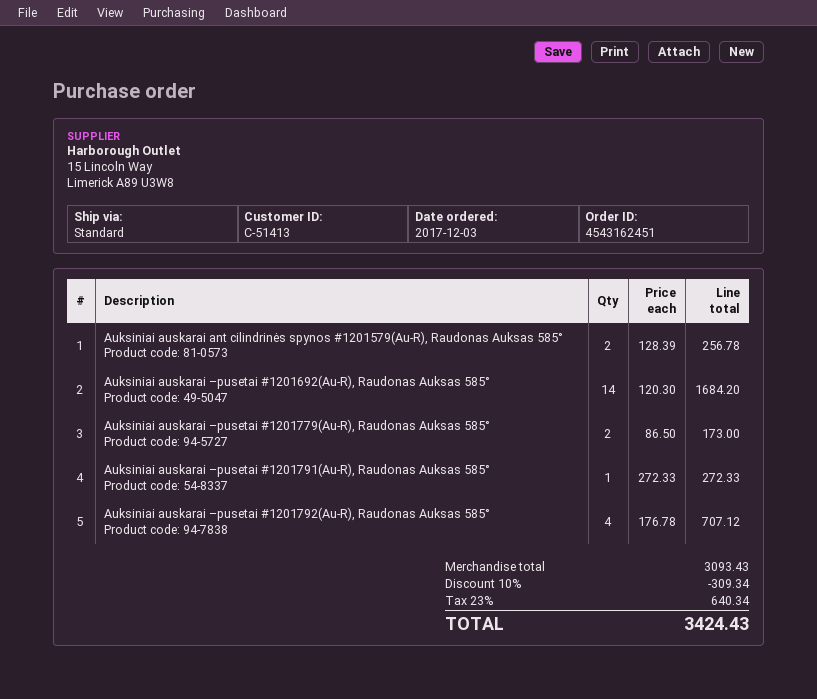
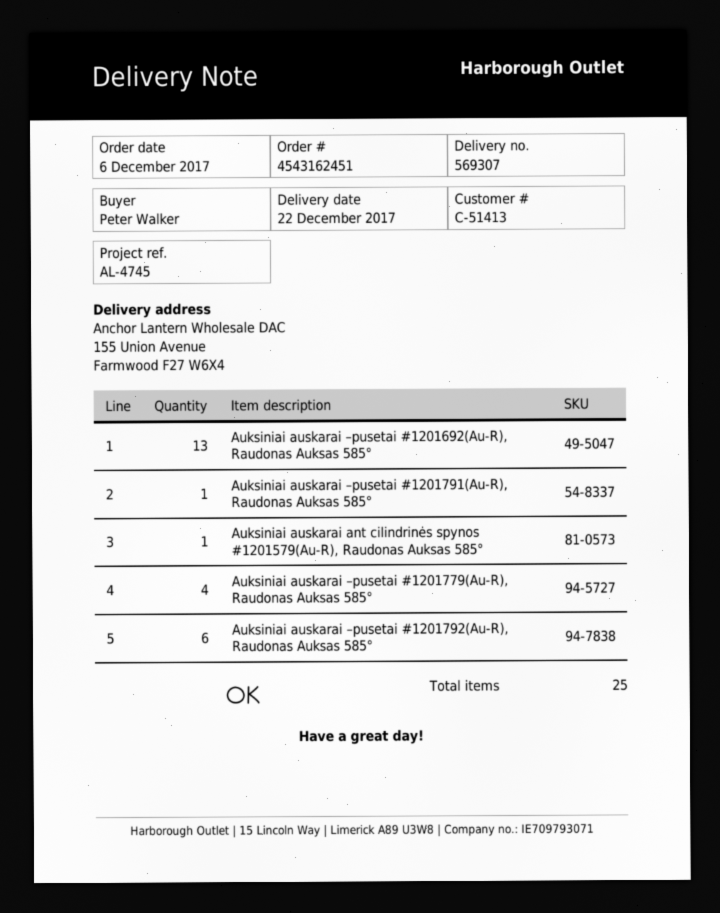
order date: 2017-12-03 -> 2017-12-06
Auksiniai auskarai ant cilindrinės spynos #1201579(Au-R), Raudonas Auksas 585°: 2 -> 1
Auksiniai auskarai –pusetai #1201692(Au-R), Raudonas Auksas 585°: 14 -> 13
Auksiniai auskarai –pusetai #1201779(Au-R), Raudonas Auksas 585°: 2 -> 4
Auksiniai auskarai –pusetai #1201792(Au-R), Raudonas Auksas 585°: 4 -> 6

